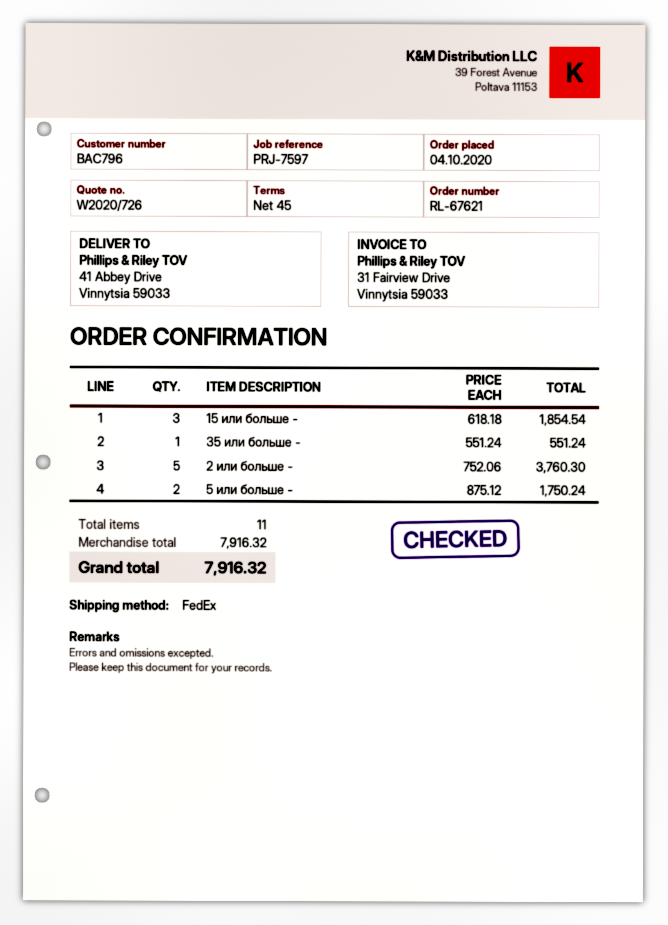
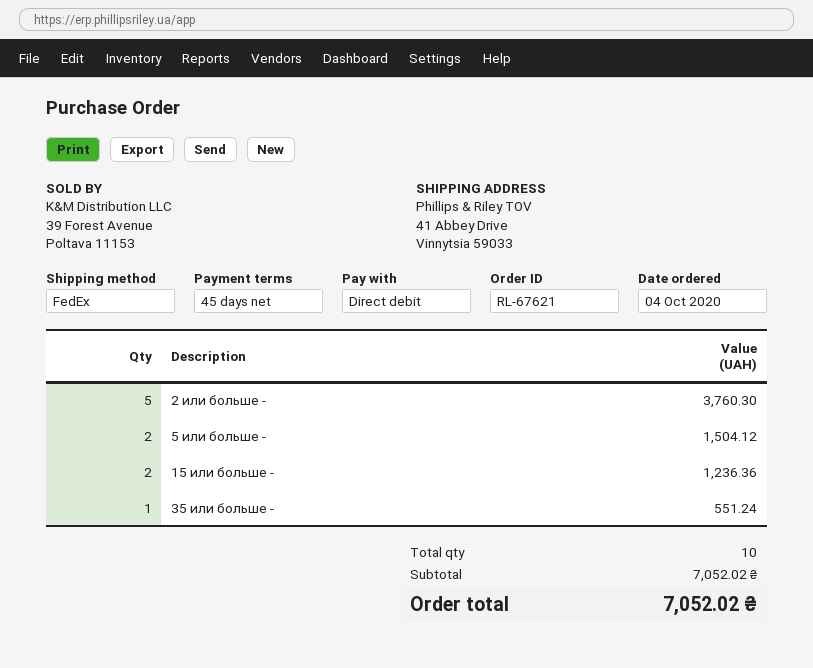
15 или больше -: 3 for 1854.54 -> 2 for 1236.36
5 или больше -: 2 for 1750.24 -> 2 for 1504.12
total quantity: 11 -> 10
subtotal: 7916.32 -> 7052.02
total: 7916.32 -> 7052.02

